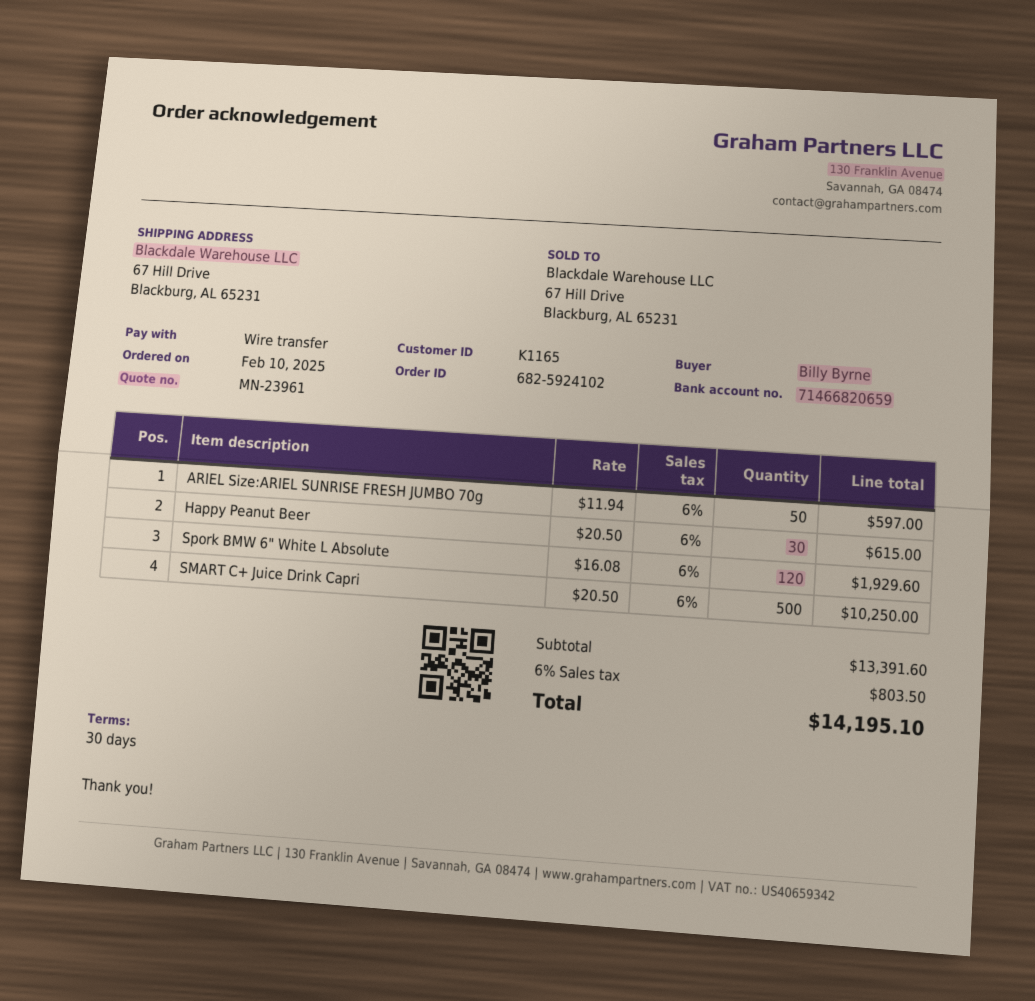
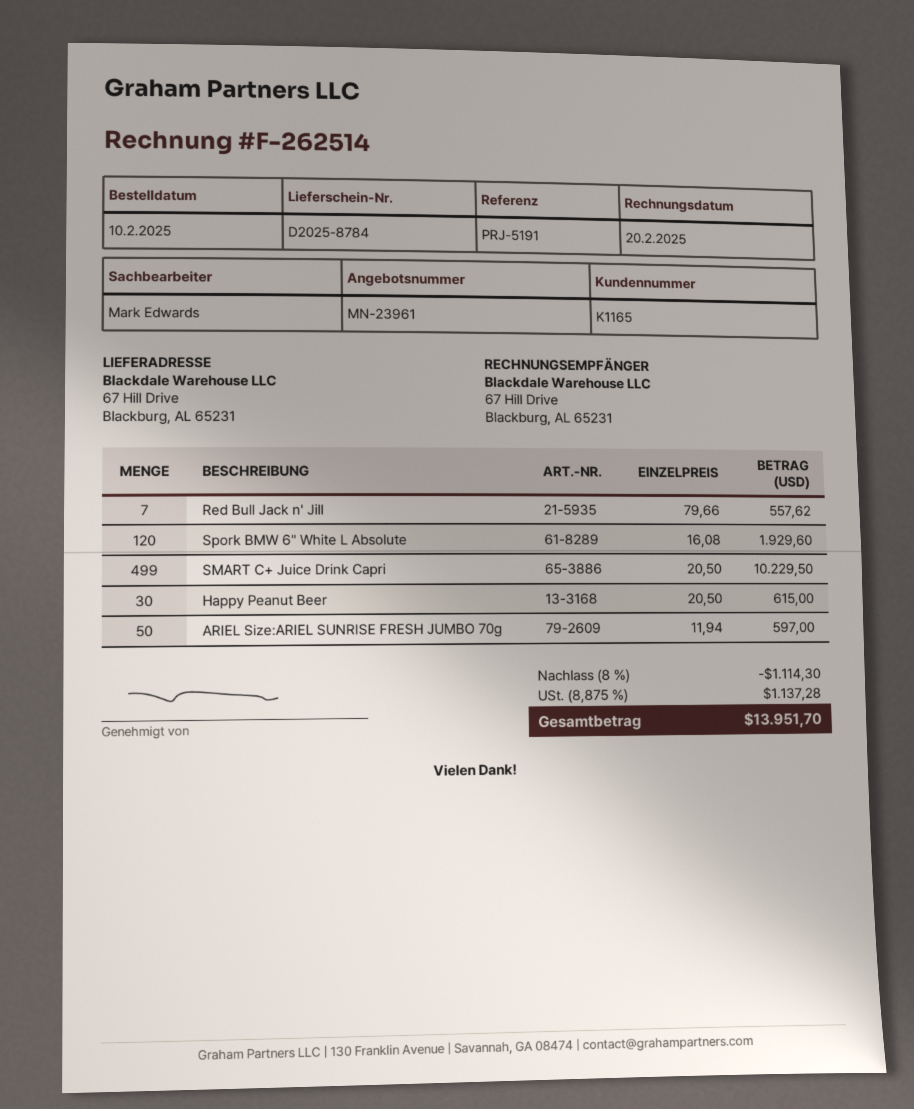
SMART C+ Juice Drink Capri: 500 x 20.50 = 10250.00 -> 499 x 20.50 = 10229.50
Red Bull Jack n' Jill: none -> 7 x 79.66 = 557.62
discount: none -> 8% = 1114.30
tax: 6% = 803.50 -> 8.875% = 1137.28
total: 14195.10 -> 13951.70

